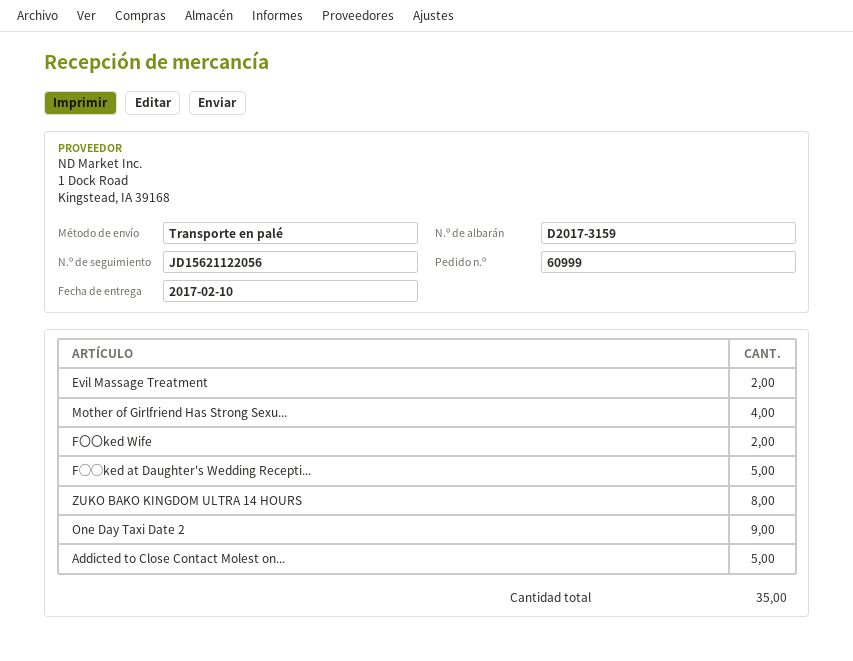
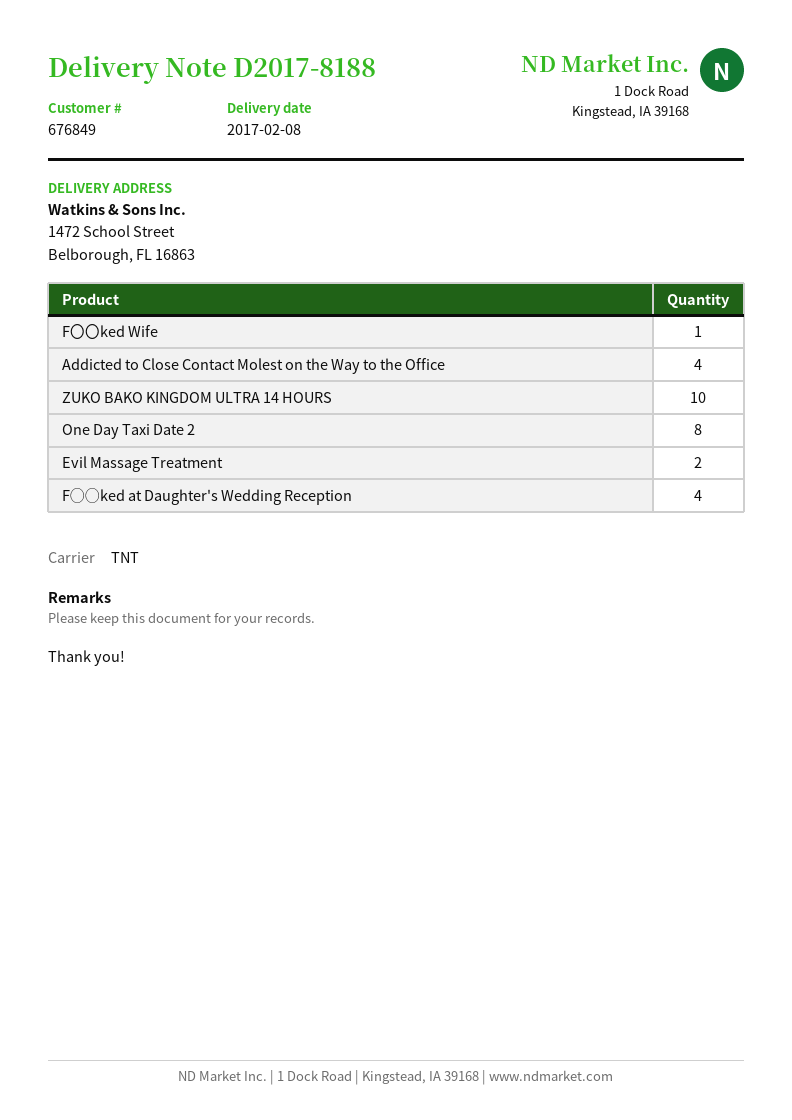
delivery note number: D2017-3159 -> D2017-8188
delivery date: 2017-02-10 -> 2017-02-08
shipping method: pallet freight -> TNT
Mother of Girlfriend Has Strong Sexu...: 4 -> none
F〇〇ked Wife: 2 -> 1
F◯◯ked at Daughter's Wedding Recepti...: 5 -> 4
ZUKO BAKO KINGDOM ULTRA 14 HOURS: 8 -> 10
One Day Taxi Date 2: 9 -> 8
Addicted to Close Contact Molest on...: 5 -> 4

